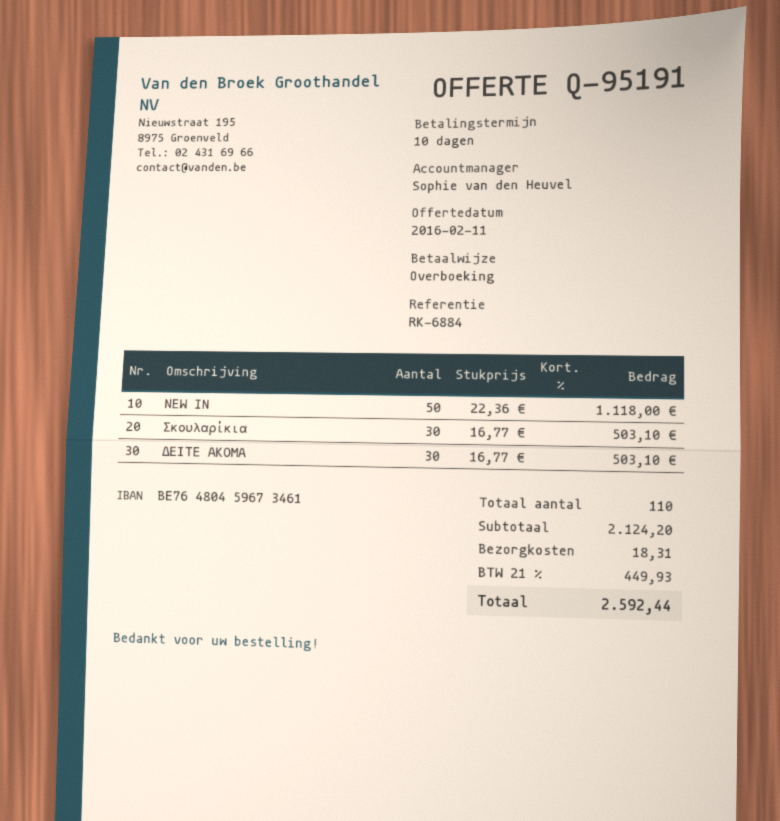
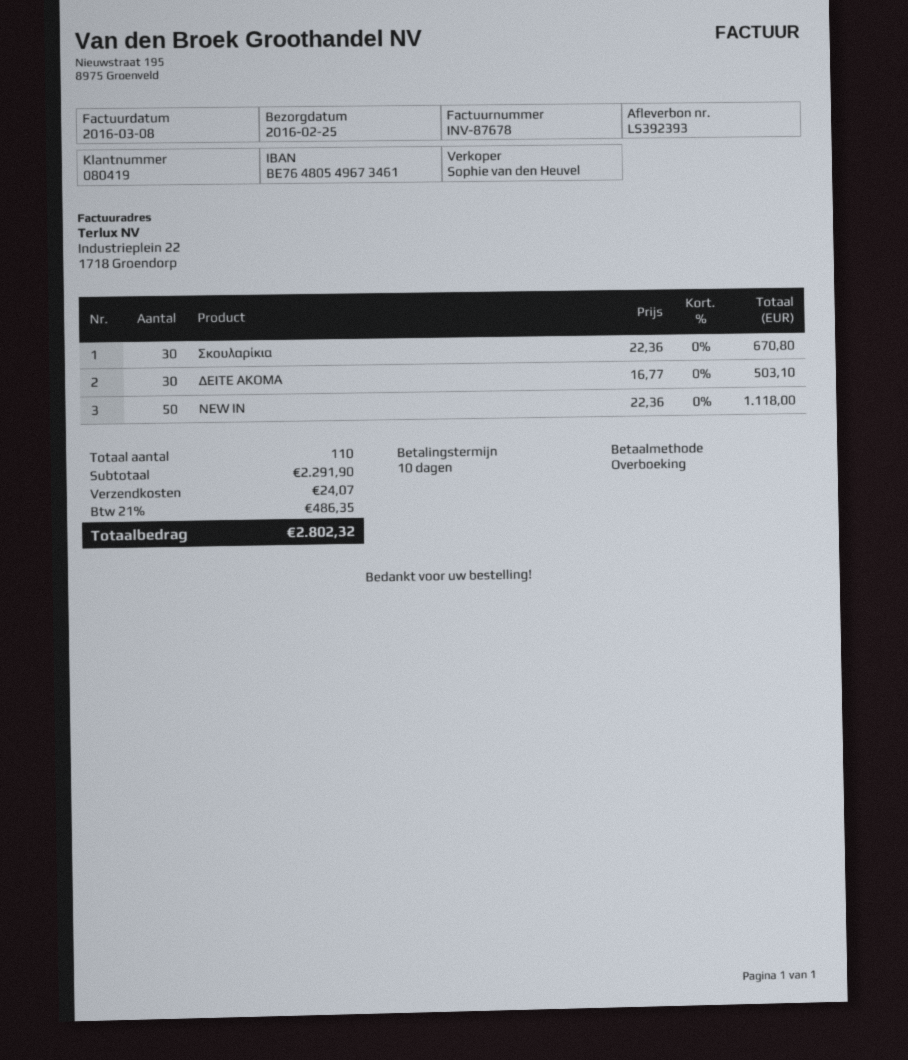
bank account: BE76480459673461 -> BE76480549673461
Σκουλαρίκια: 30 x 16.77 = 503.10 -> 30 x 22.36 = 670.80
subtotal: 2124.20 -> 2291.90
shipping: 18.31 -> 24.07
tax: 21% = 449.93 -> 21% = 486.35
total: 2592.44 -> 2802.32

